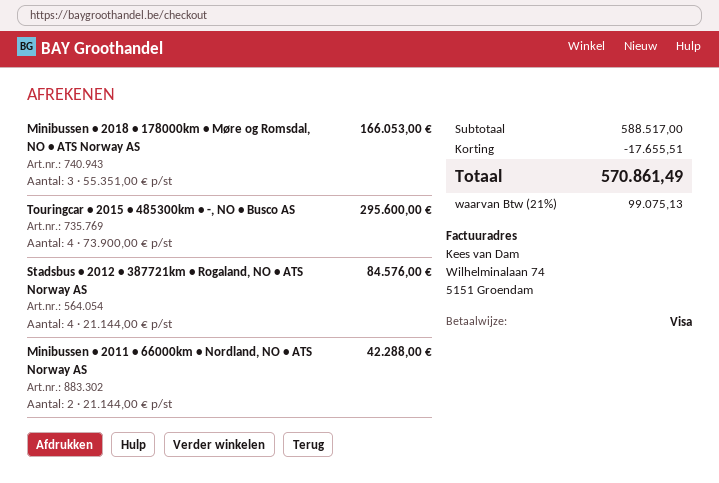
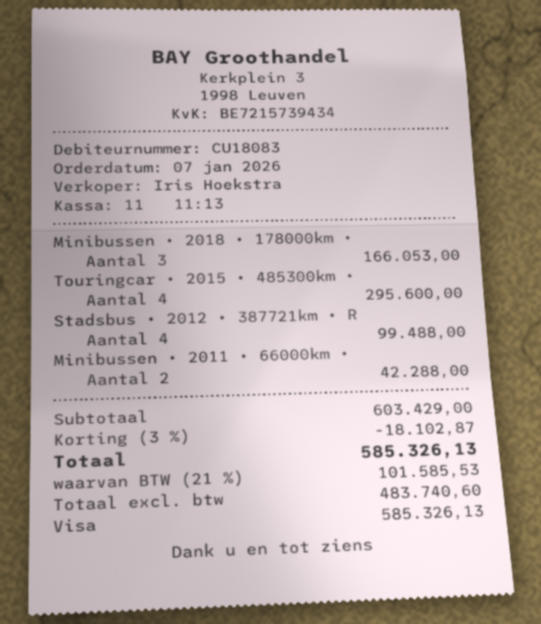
Stadsbus • 2012 • 387721km • Rogaland, NO • ATS Norway AS: 4 for 84576.00 -> 4 for 99488.00
subtotal: 588517.00 -> 603429.00
discount: 17655.51 -> 18102.87
tax: 21% = 99075.13 -> 21% = 101585.53
total: 570861.49 -> 585326.13

